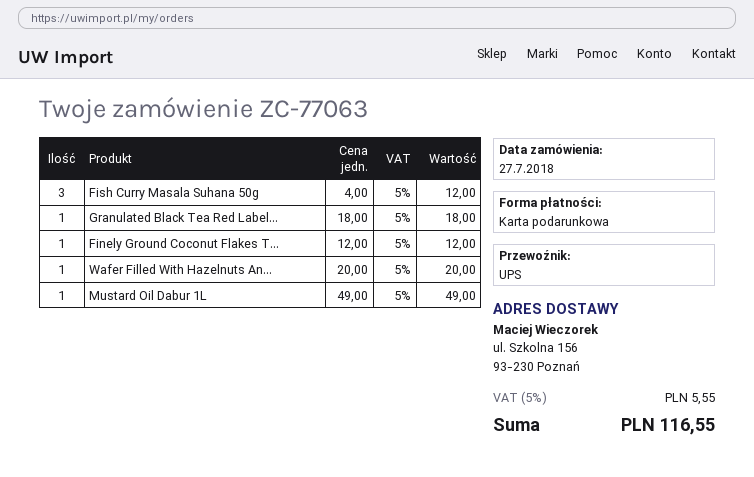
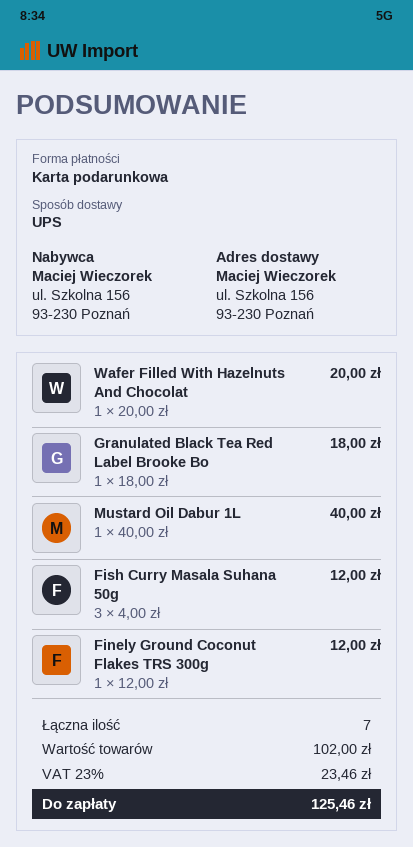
Mustard Oil Dabur 1L: 1 x 49.00 = 49.00 -> 1 x 40.00 = 40.00
tax: 5% = 5.55 -> 23% = 23.46
total: 116.55 -> 125.46

